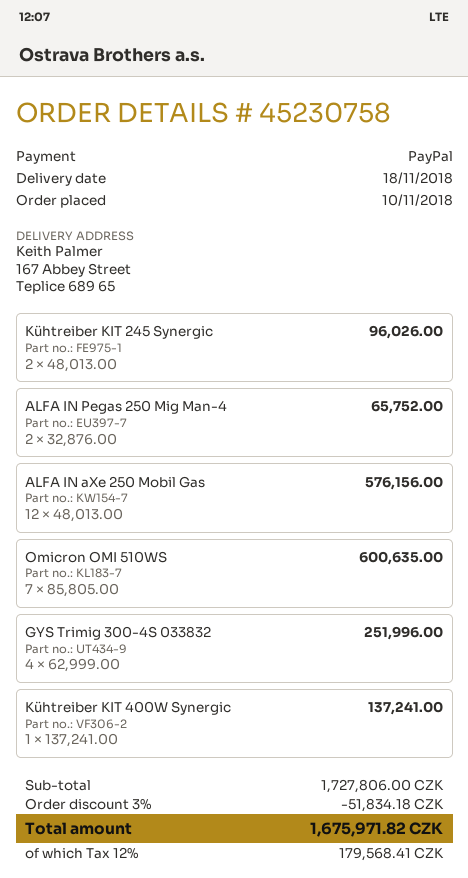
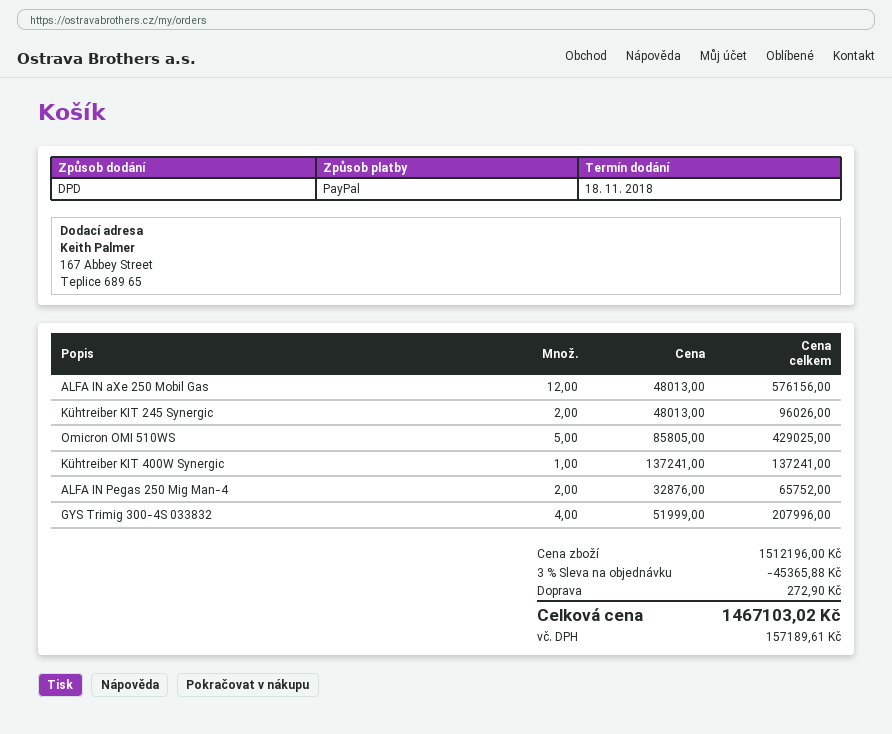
Omicron OMI 510WS: 7 x 85805.00 = 600635.00 -> 5 x 85805.00 = 429025.00
GYS Trimig 300-4S 033832: 4 x 62999.00 = 251996.00 -> 4 x 51999.00 = 207996.00
subtotal: 1727806.00 -> 1512196.00
discount: 3% = 51834.18 -> 3% = 45365.88
shipping: none -> 272.90
tax: 179568.41 -> 157189.61
total: 1675971.82 -> 1467103.02

